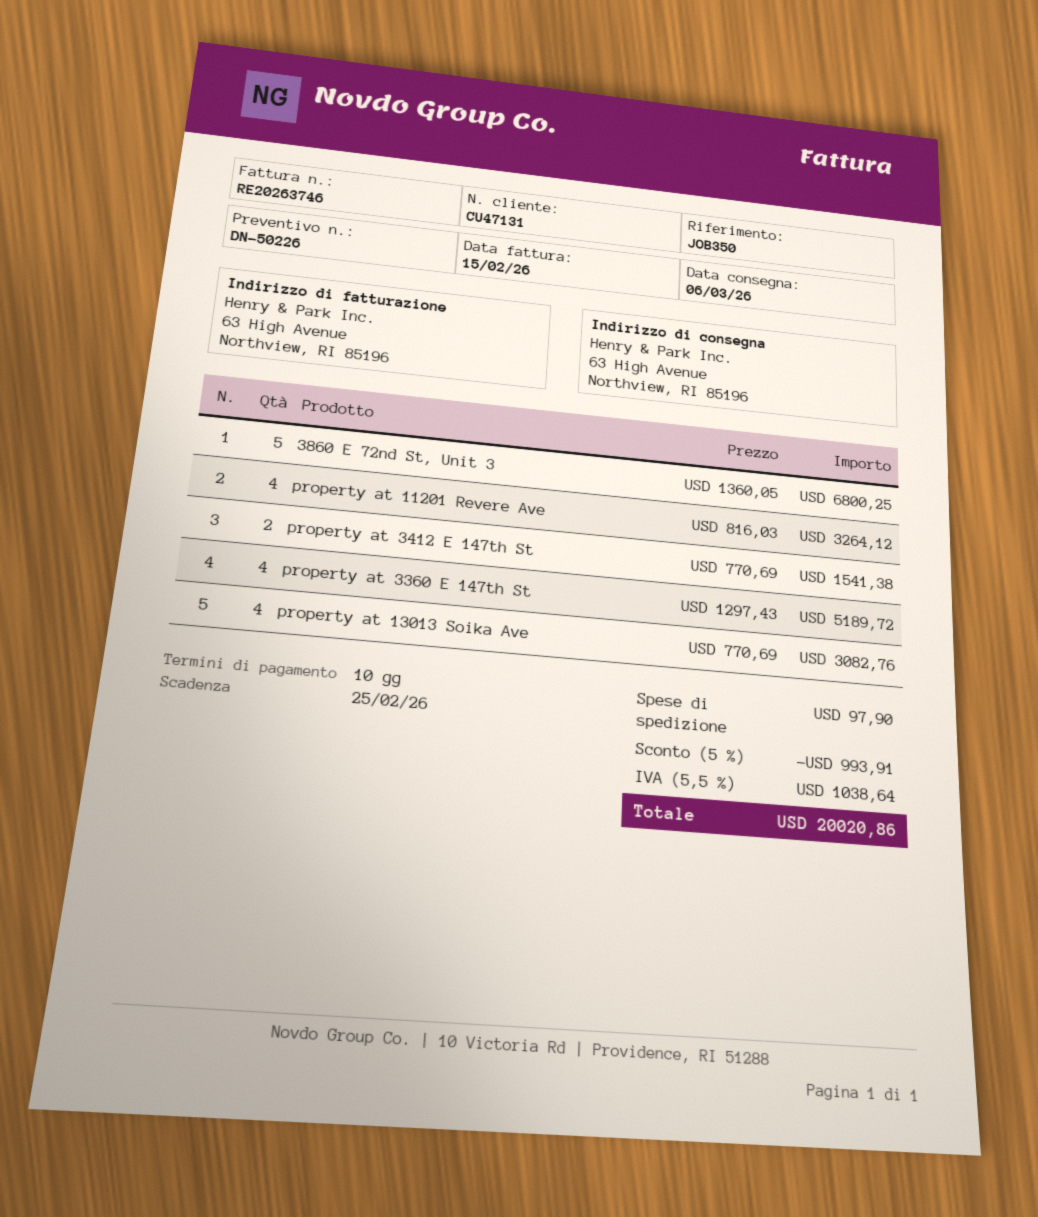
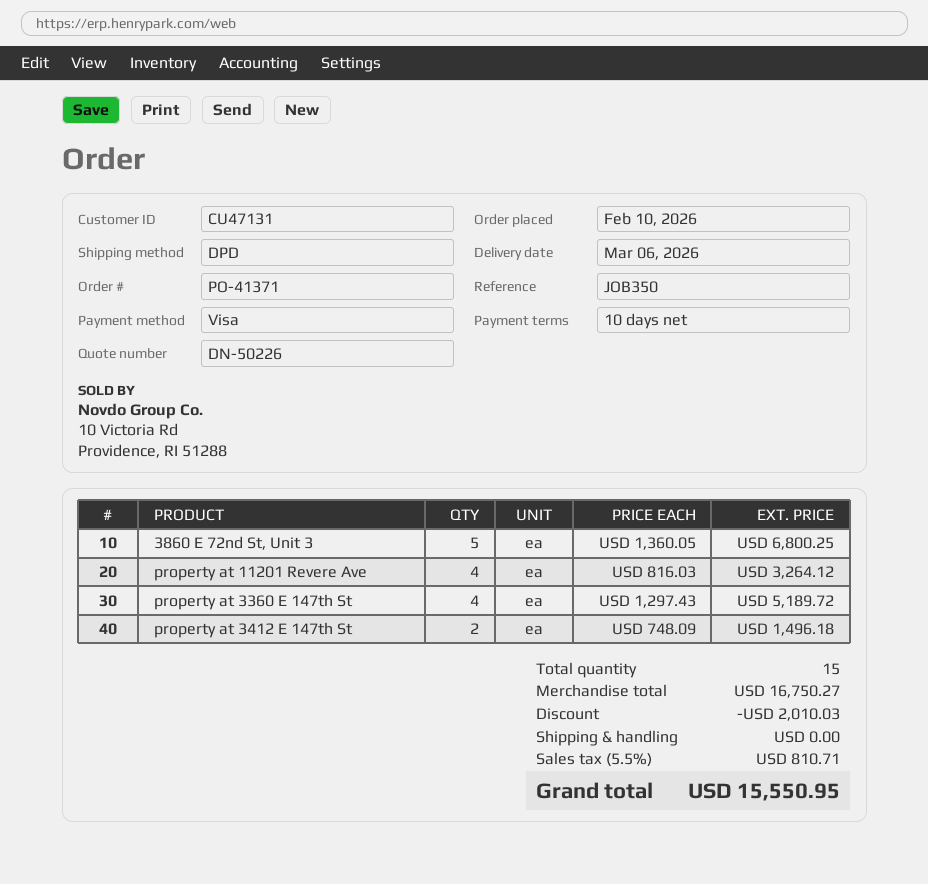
property at 3412 E 147th St: 2 x 770.69 = 1541.38 -> 2 x 748.09 = 1496.18
property at 13013 Soika Ave: 4 x 770.69 = 3082.76 -> none
discount: 993.91 -> 2010.03
shipping: 97.90 -> 0.00
tax: 5.5% = 1038.64 -> 5.5% = 810.71
total: 20020.86 -> 15550.95

